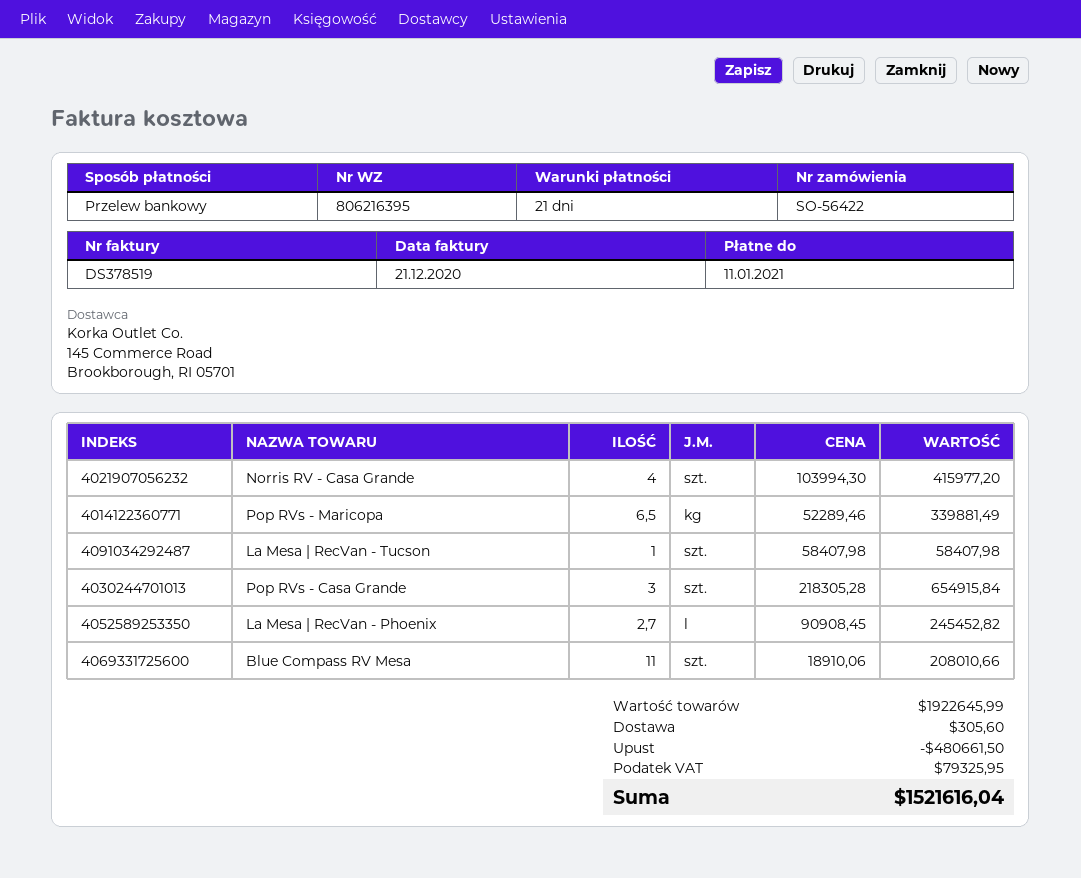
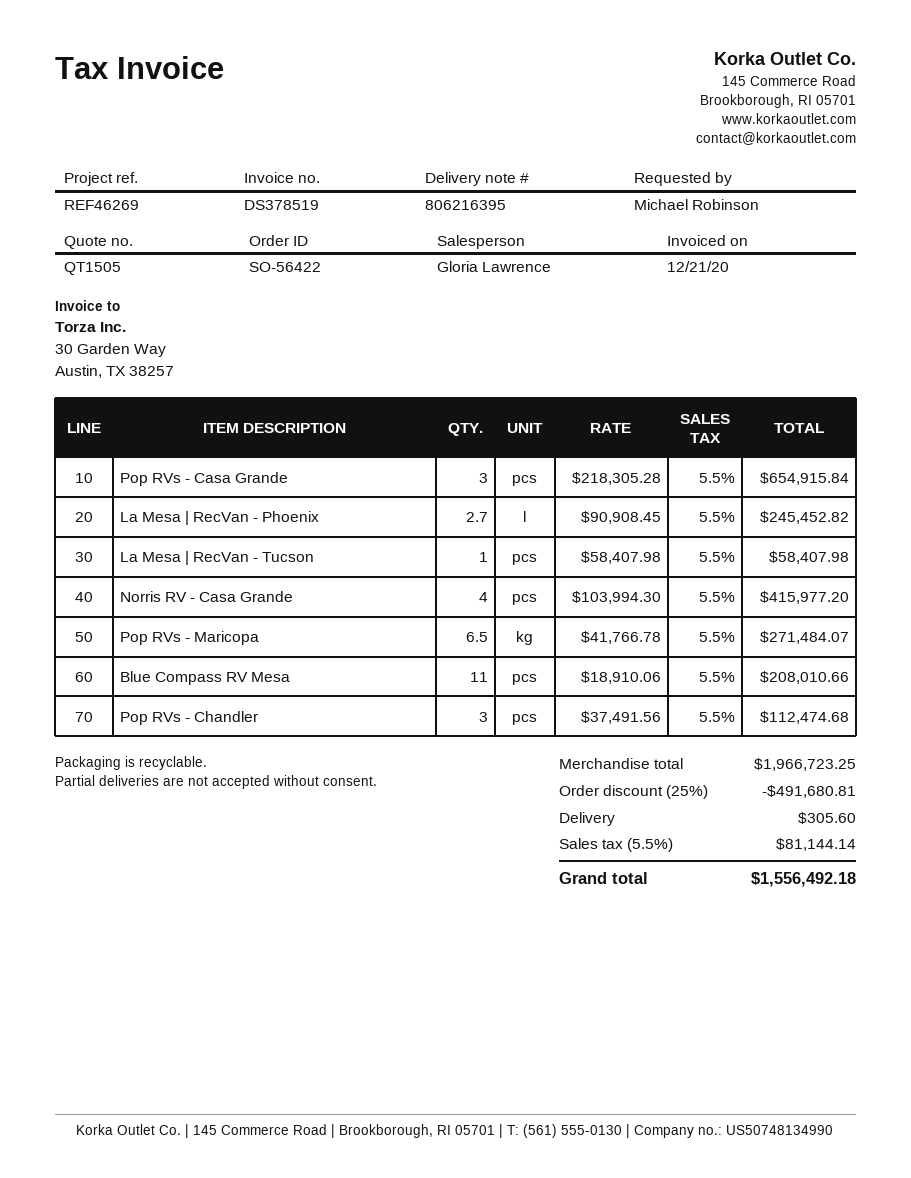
Pop RVs - Maricopa: 6.5 x 52289.46 = 339881.49 -> 6.5 x 41766.78 = 271484.07
Pop RVs - Chandler: none -> 3 x 37491.56 = 112474.68
subtotal: 1922645.99 -> 1966723.25
discount: 480661.50 -> 491680.81
tax: 79325.95 -> 81144.14
total: 1521616.04 -> 1556492.18

